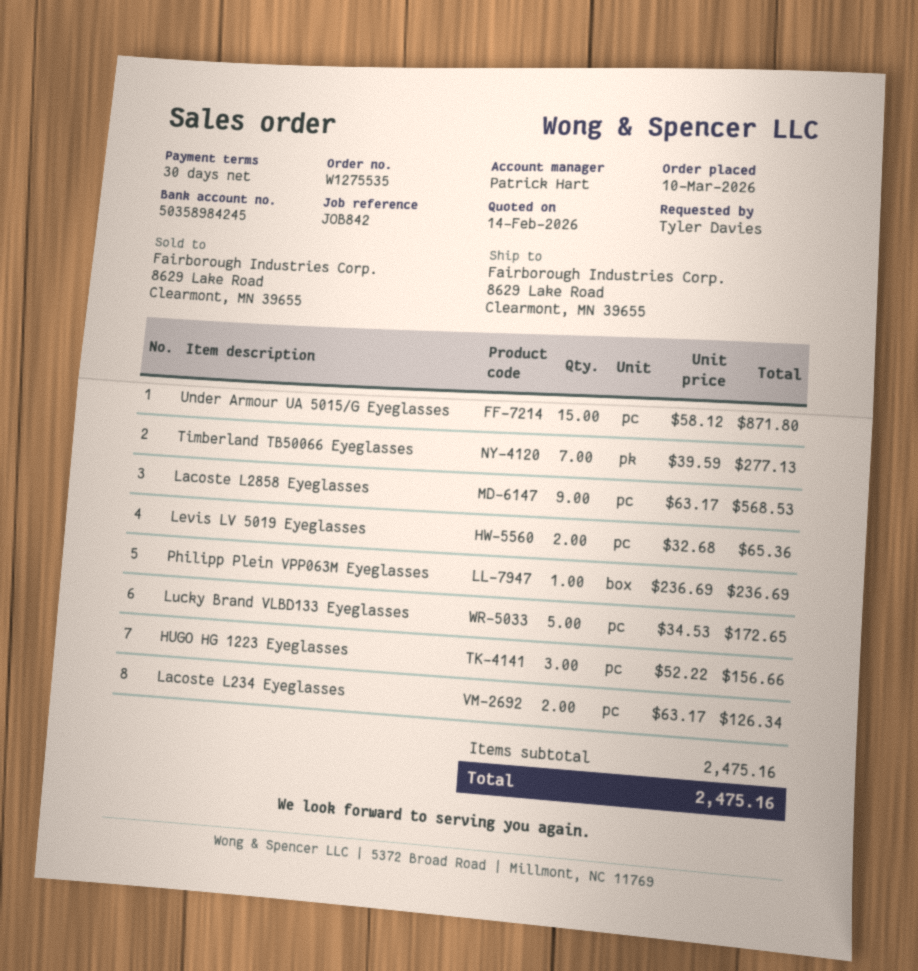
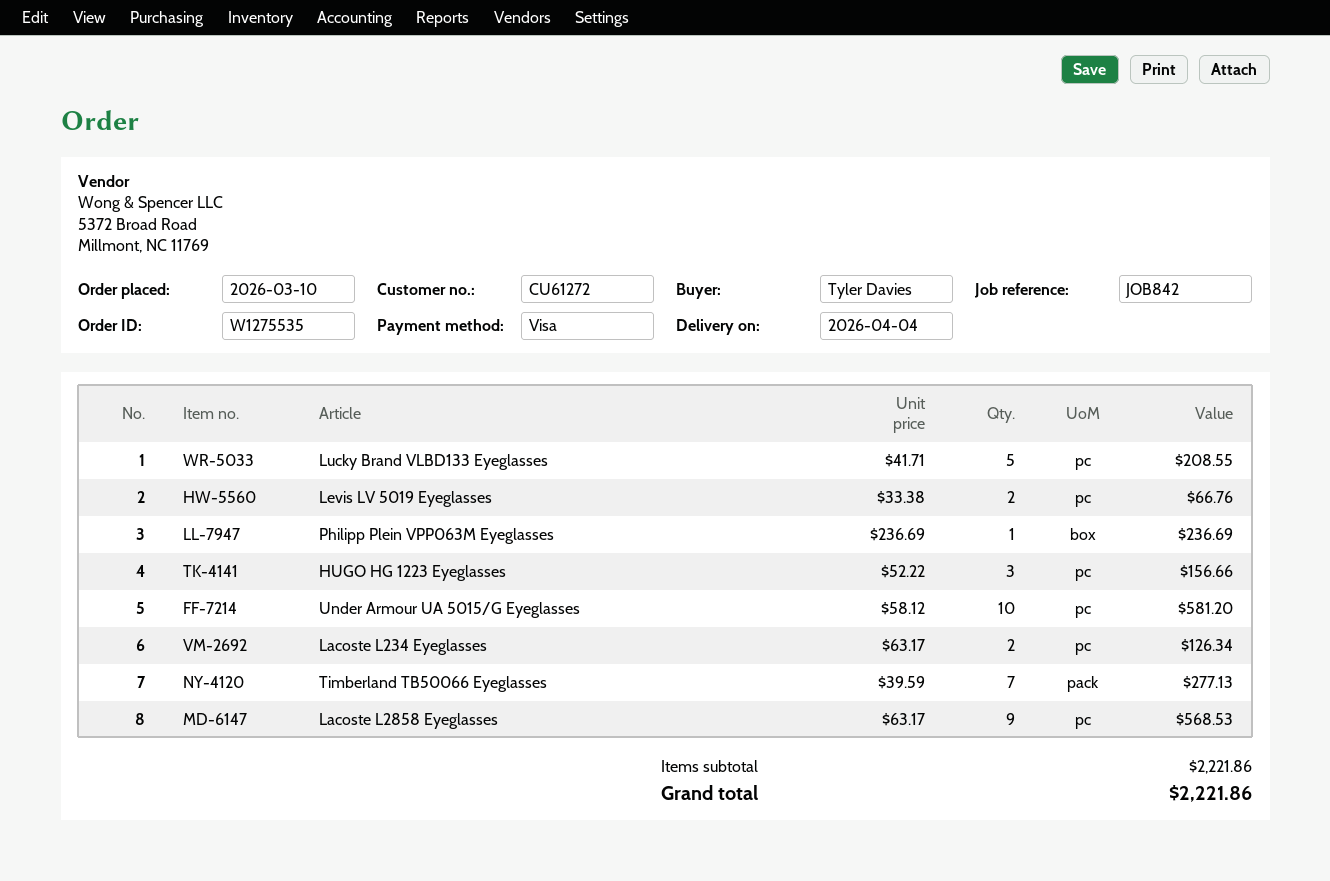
Under Armour UA 5015/G Eyeglasses: 15 x 58.12 = 871.80 -> 10 x 58.12 = 581.20
Levis LV 5019 Eyeglasses: 2 x 32.68 = 65.36 -> 2 x 33.38 = 66.76
Lucky Brand VLBD133 Eyeglasses: 5 x 34.53 = 172.65 -> 5 x 41.71 = 208.55
subtotal: 2475.16 -> 2221.86
total: 2475.16 -> 2221.86

